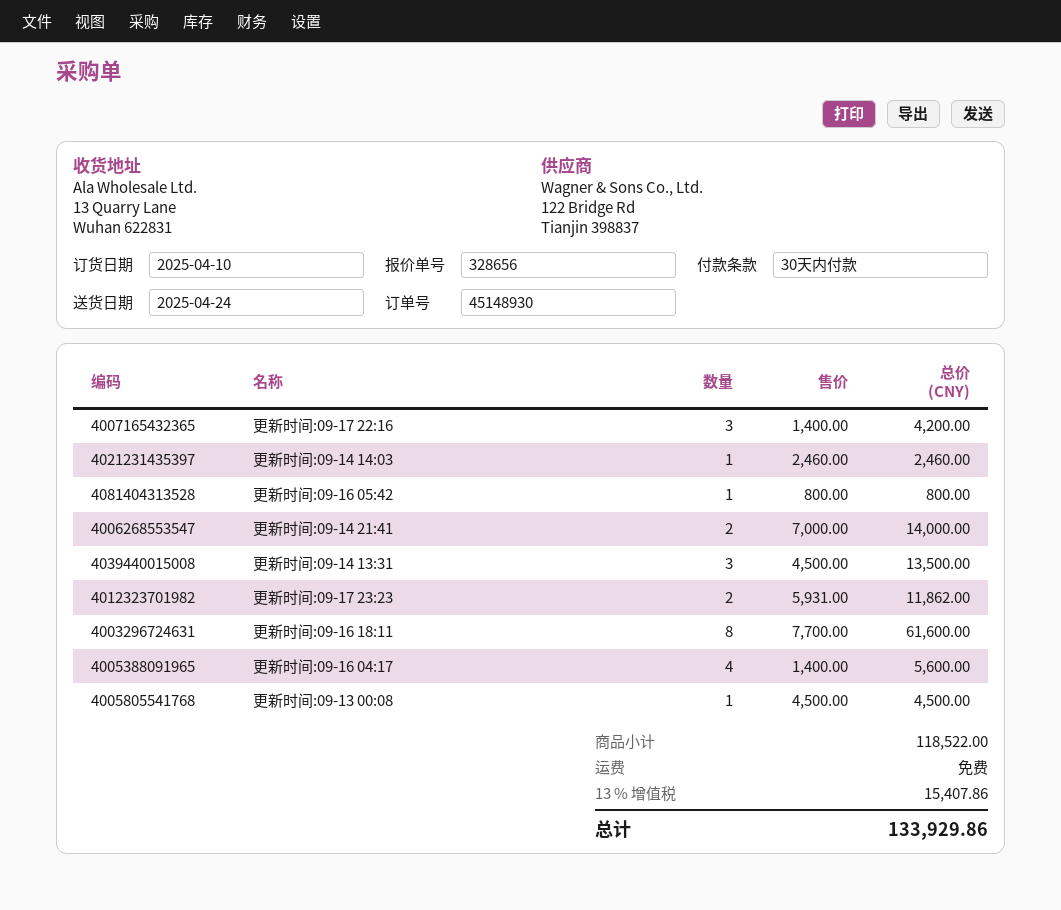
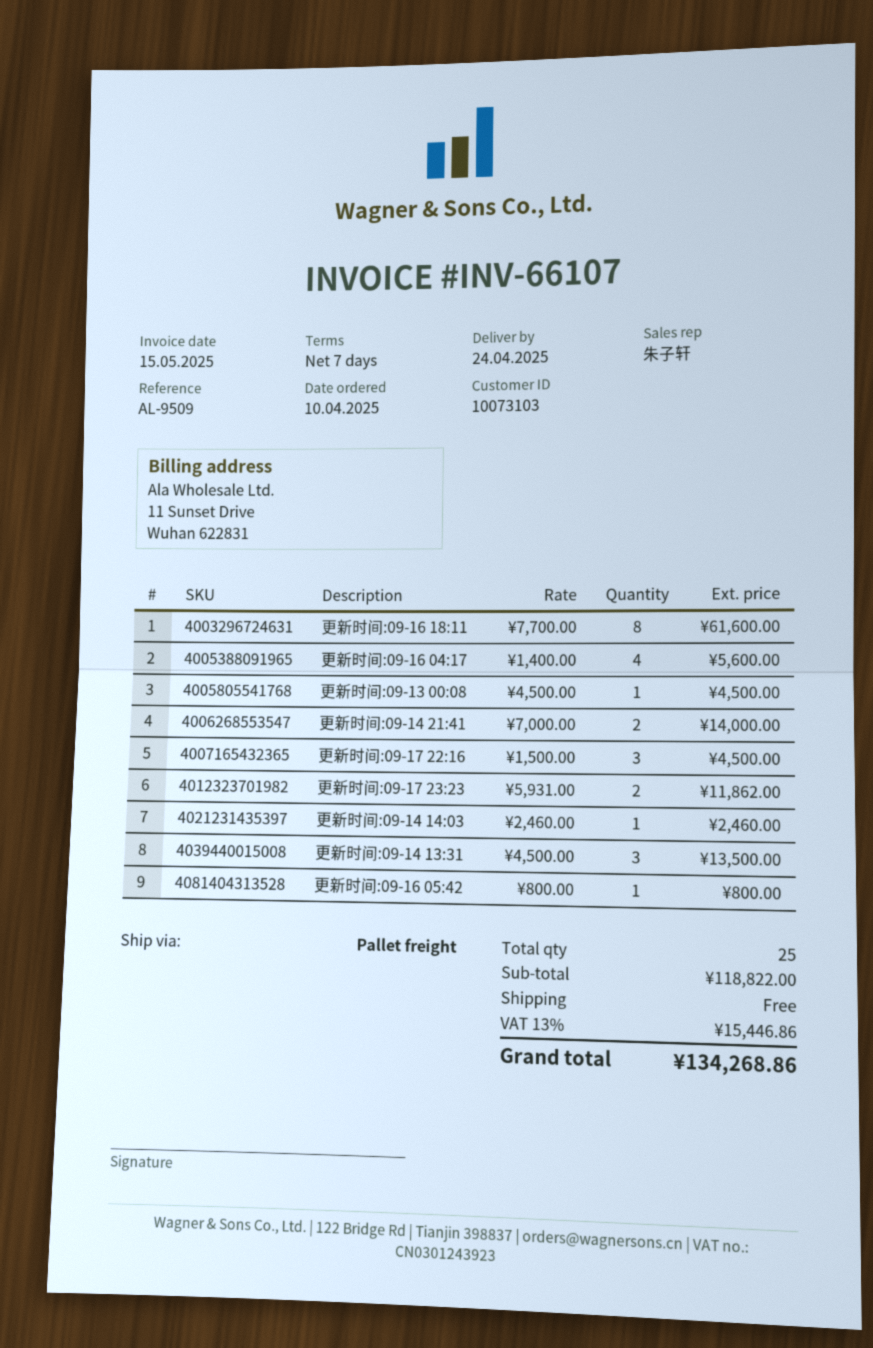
payment terms: 30 days -> 7 days
更新时间:09-17 22:16: 3 x 1400.00 = 4200.00 -> 3 x 1500.00 = 4500.00
subtotal: 118522.00 -> 118822.00
tax: 13% = 15407.86 -> 13% = 15446.86
total: 133929.86 -> 134268.86

